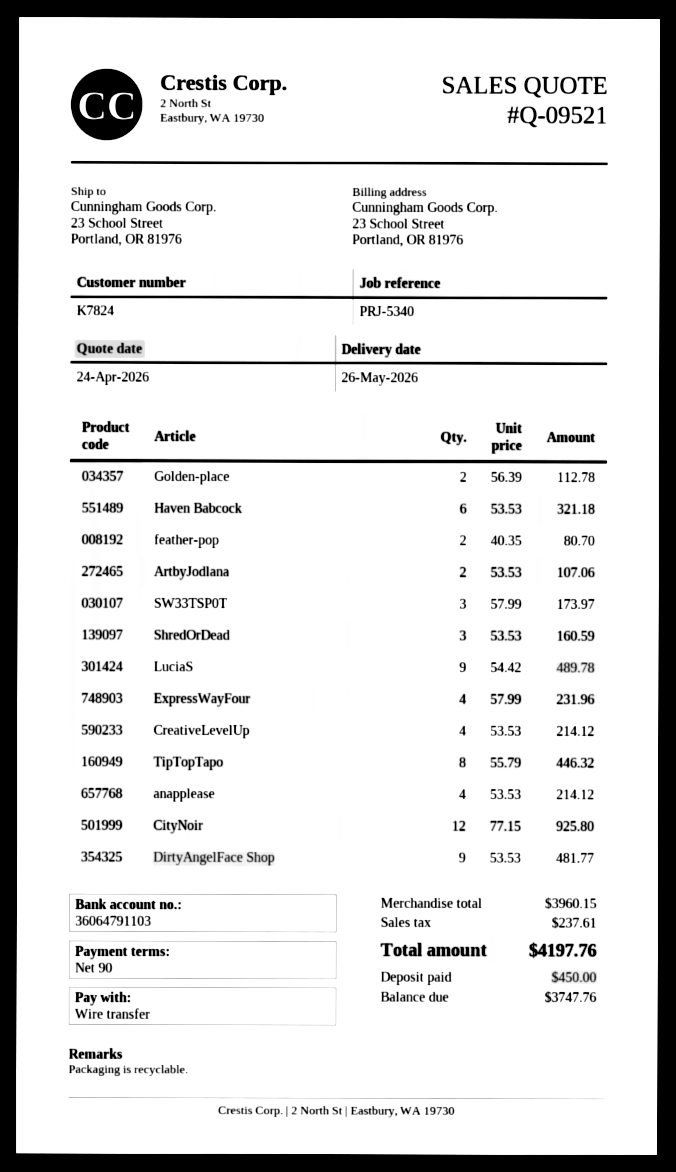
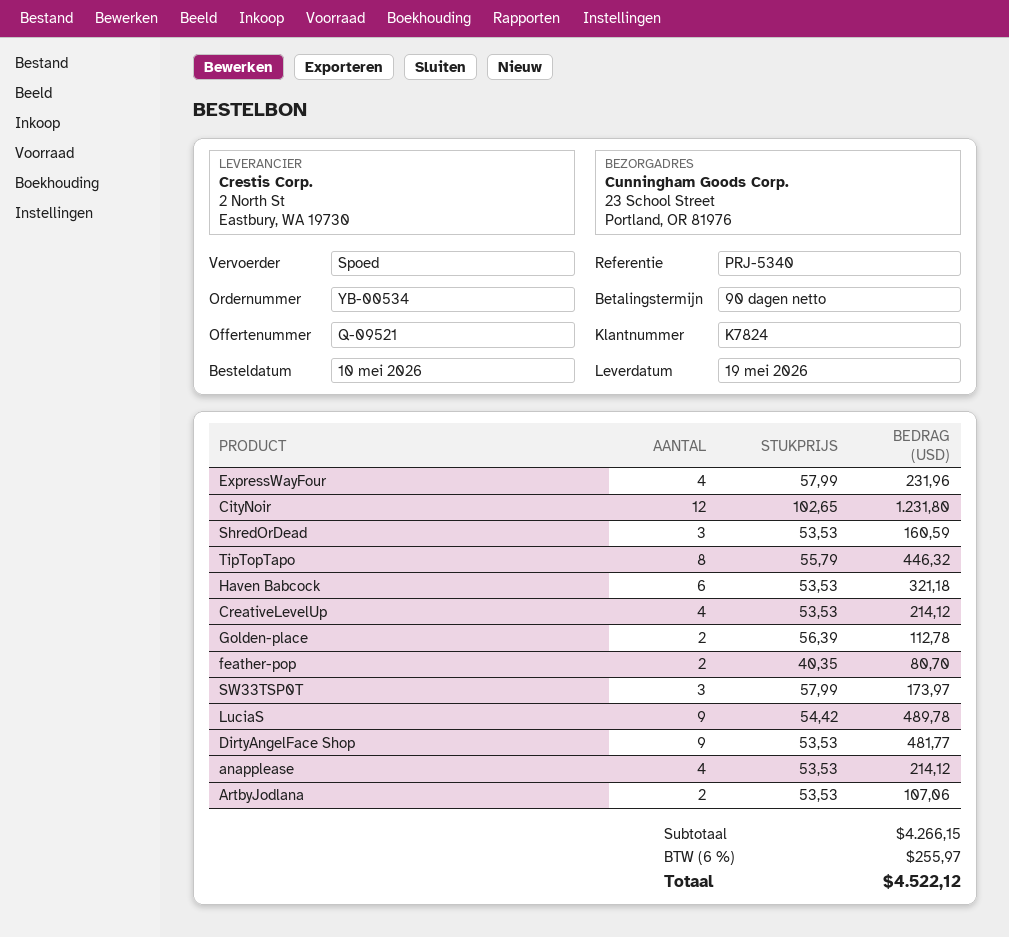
delivery date: 2026-05-26 -> 2026-05-19
CityNoir: 12 x 77.15 = 925.80 -> 12 x 102.65 = 1231.80
subtotal: 3960.15 -> 4266.15
tax: 237.61 -> 255.97
total: 4197.76 -> 4522.12

